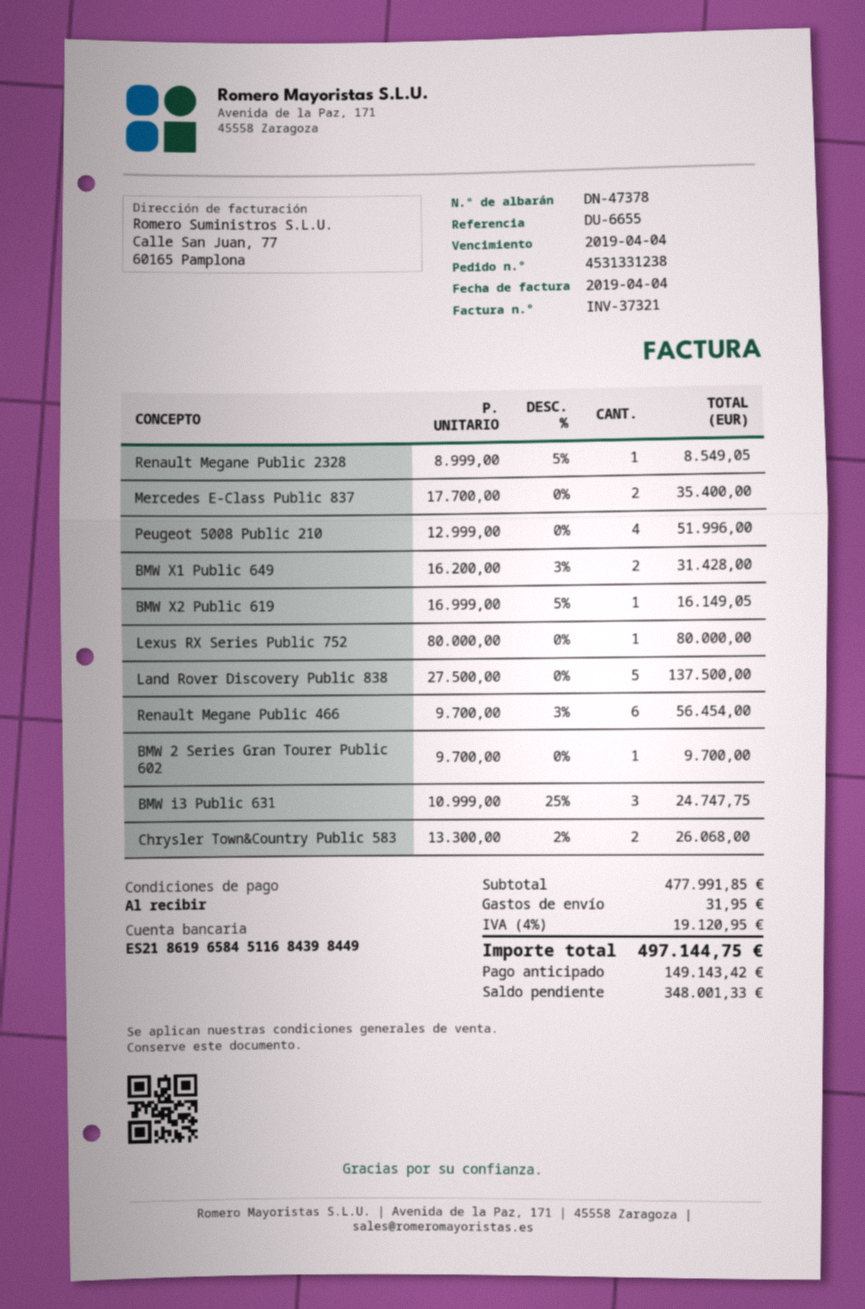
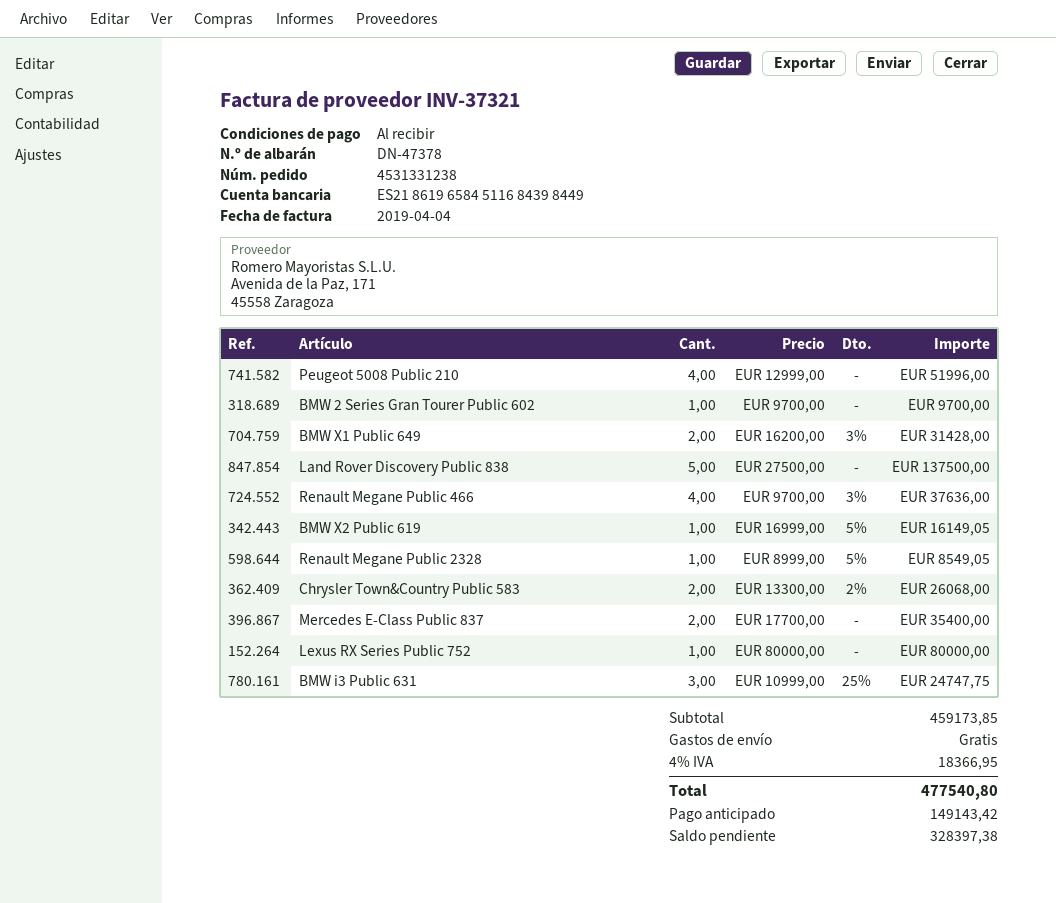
Renault Megane Public 466: 6 x 9700.00 - 3% = 56454.00 -> 4 x 9700.00 - 3% = 37636.00
subtotal: 477991.85 -> 459173.85
shipping: 31.95 -> 0.00
tax: 4% = 19120.95 -> 4% = 18366.95
total: 497144.75 -> 477540.80
balance: 348001.33 -> 328397.38

